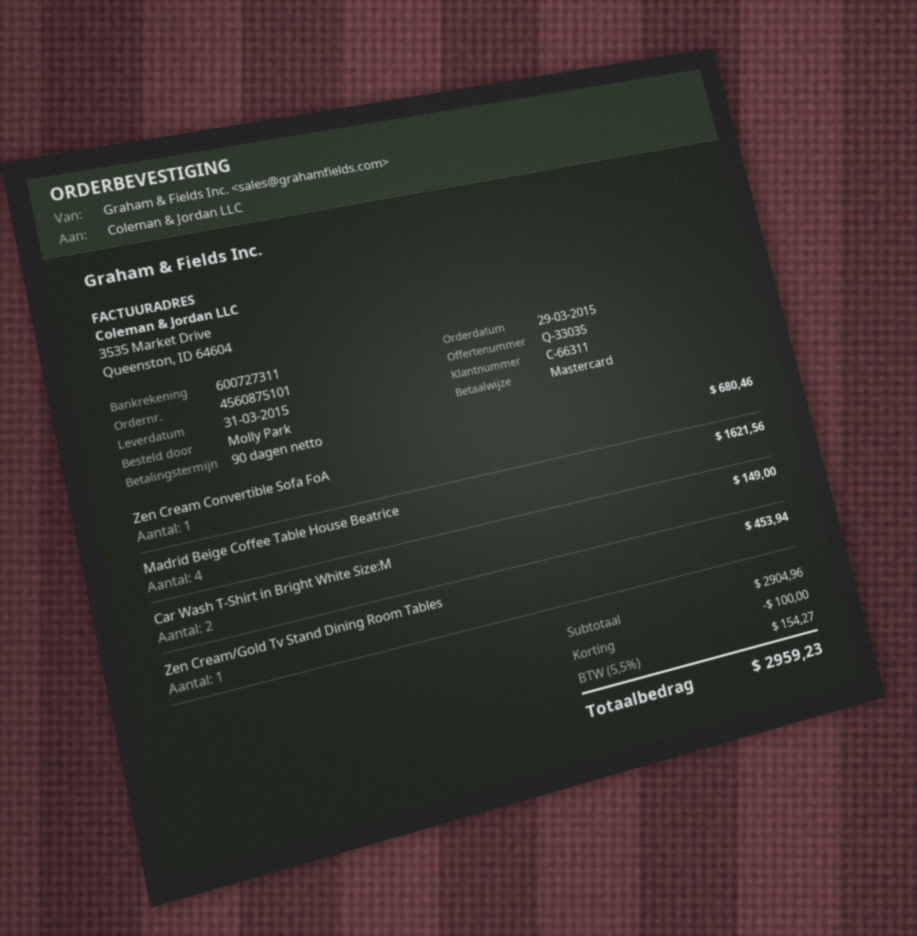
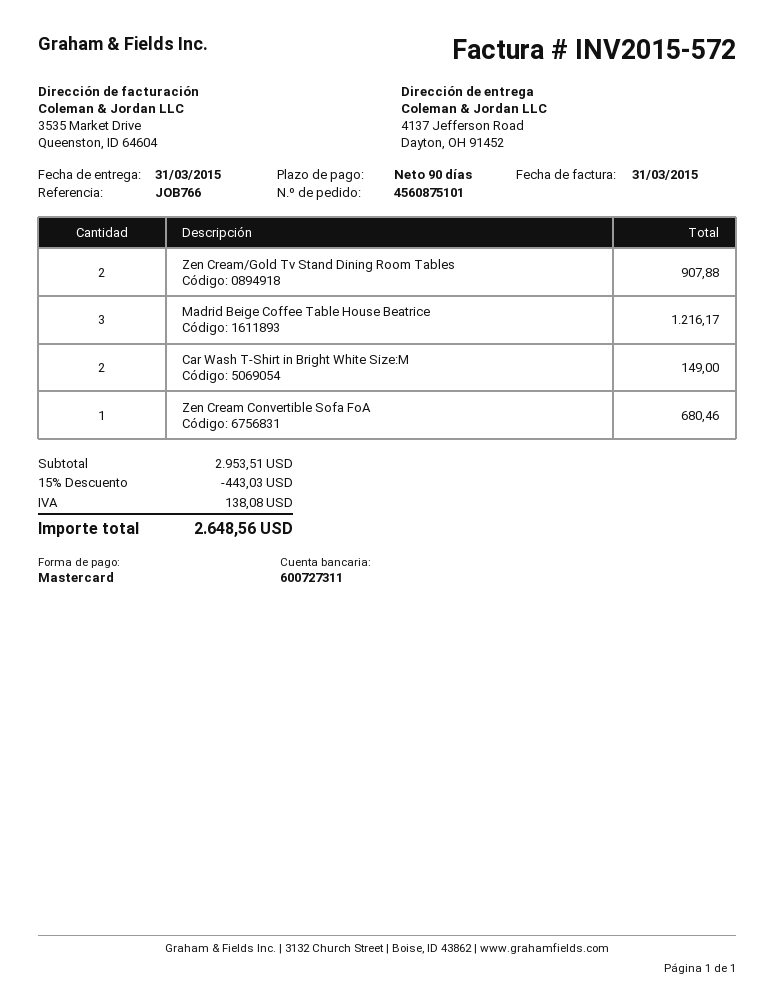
Madrid Beige Coffee Table House Beatrice: 4 for 1621.56 -> 3 for 1216.17
Zen Cream/Gold Tv Stand Dining Room Tables: 1 for 453.94 -> 2 for 907.88
subtotal: 2904.96 -> 2953.51
discount: 100.00 -> 443.03
tax: 154.27 -> 138.08
total: 2959.23 -> 2648.56

